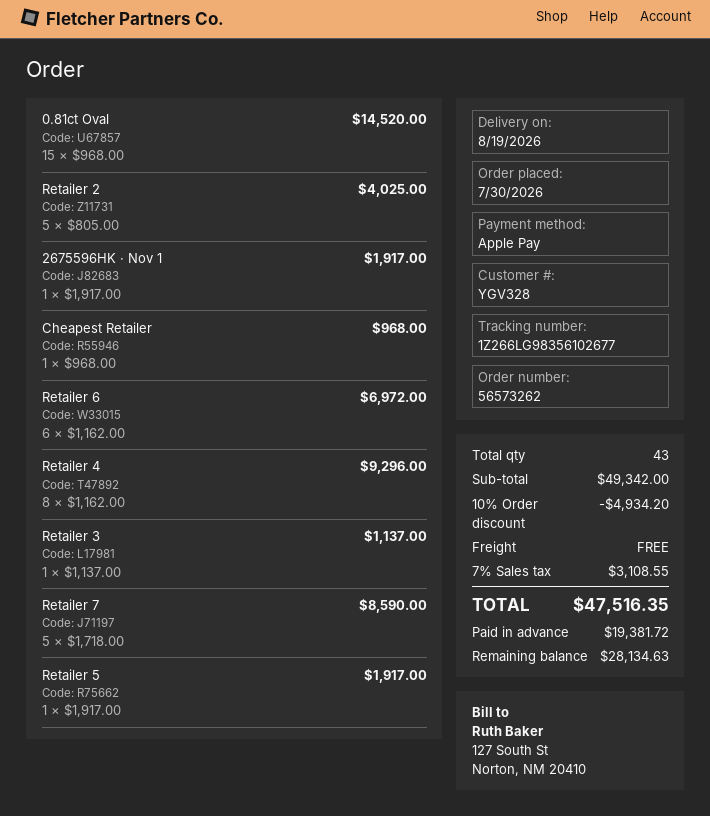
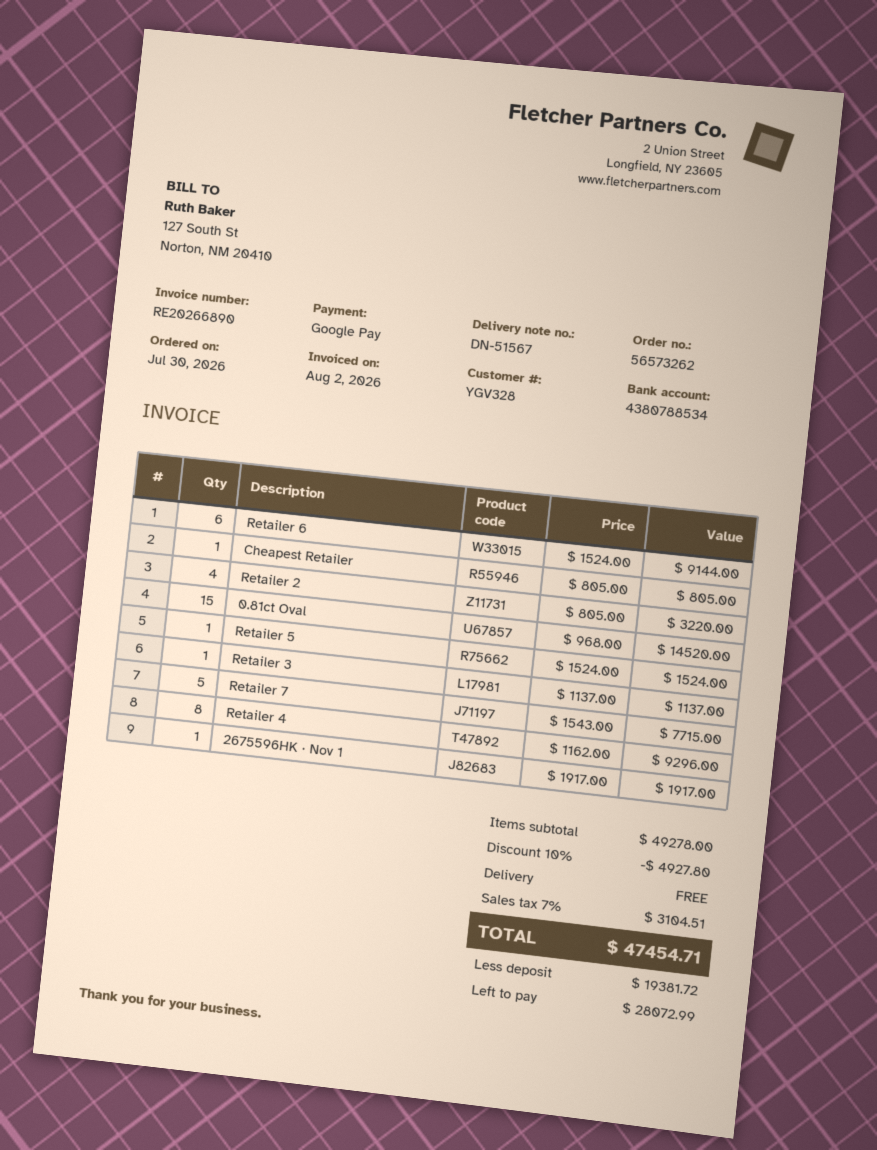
payment method: Apple Pay -> Google Pay
Retailer 2: 5 x 805.00 = 4025.00 -> 4 x 805.00 = 3220.00
Cheapest Retailer: 1 x 968.00 = 968.00 -> 1 x 805.00 = 805.00
Retailer 6: 6 x 1162.00 = 6972.00 -> 6 x 1524.00 = 9144.00
Retailer 7: 5 x 1718.00 = 8590.00 -> 5 x 1543.00 = 7715.00
Retailer 5: 1 x 1917.00 = 1917.00 -> 1 x 1524.00 = 1524.00
subtotal: 49342.00 -> 49278.00
discount: 10% = 4934.20 -> 10% = 4927.80
tax: 7% = 3108.55 -> 7% = 3104.51
total: 47516.35 -> 47454.71
balance: 28134.63 -> 28072.99

